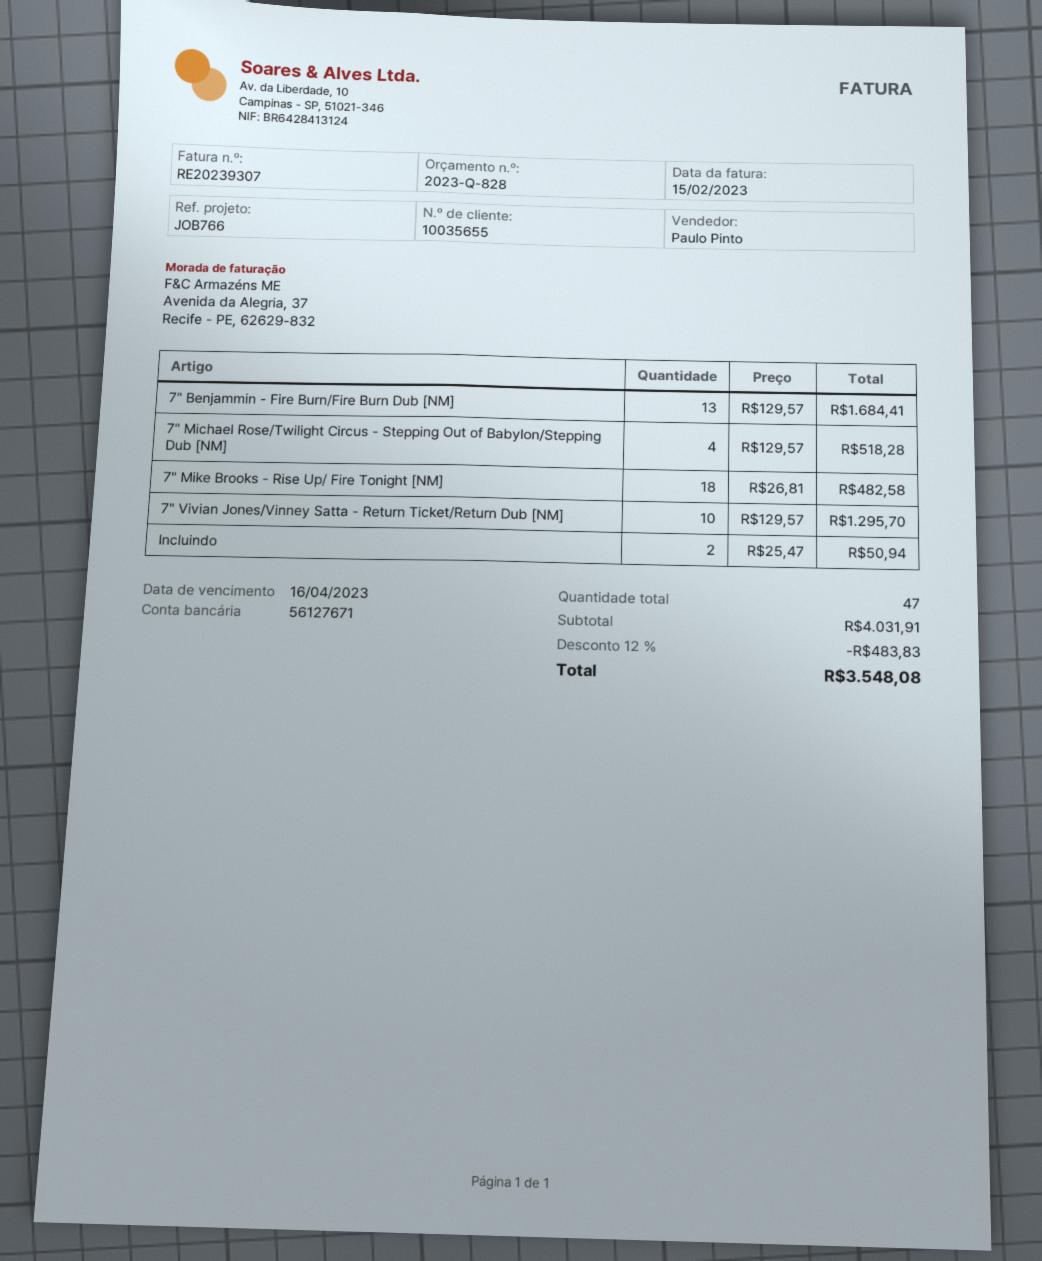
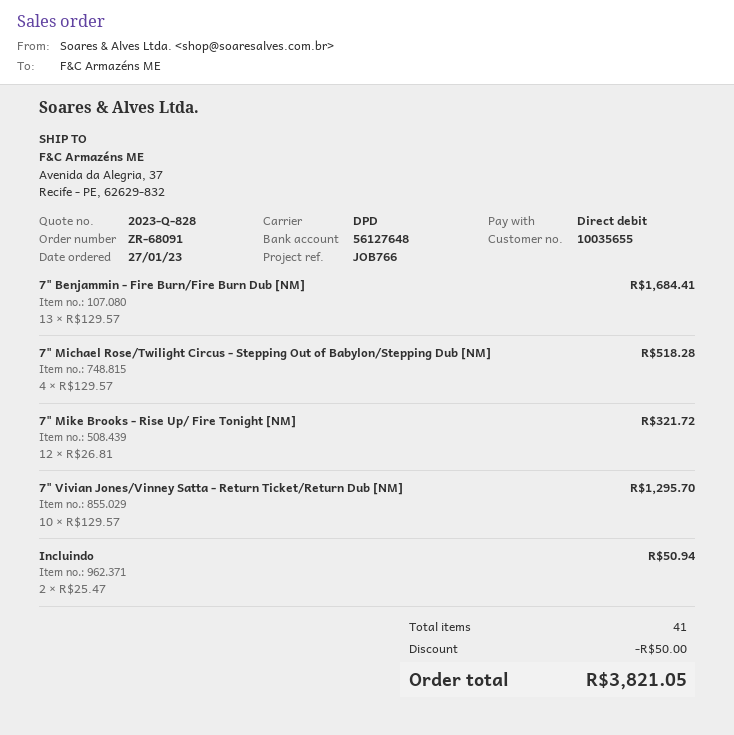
bank account: 56127671 -> 56127648
7" Mike Brooks - Rise Up/ Fire Tonight [NM]: 18 x 26.81 = 482.58 -> 12 x 26.81 = 321.72
total quantity: 47 -> 41
discount: 483.83 -> 50.00
total: 3548.08 -> 3821.05

